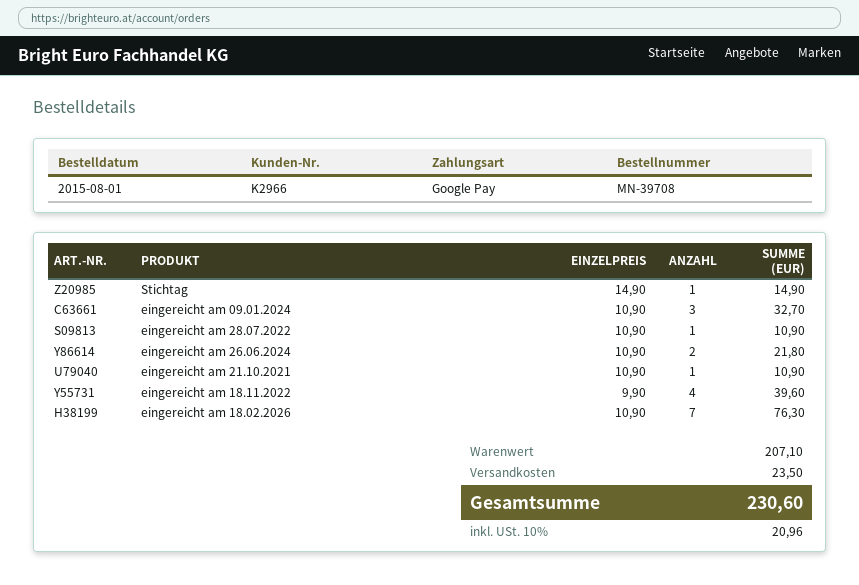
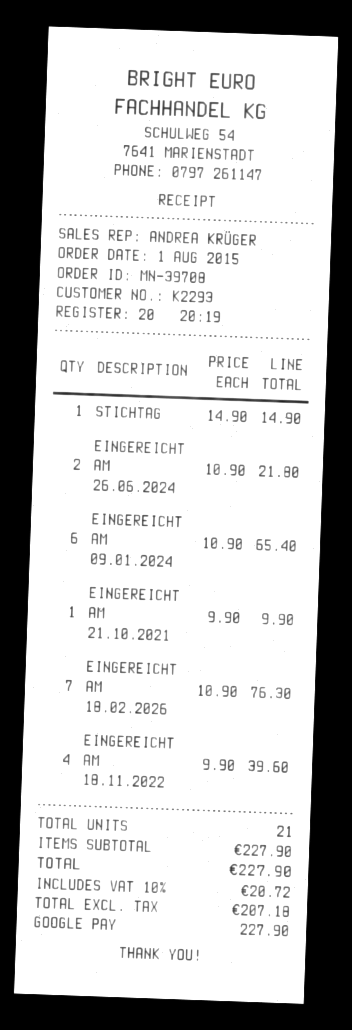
customer number: K2966 -> K2293
eingereicht am 09.01.2024: 3 x 10.90 = 32.70 -> 6 x 10.90 = 65.40
eingereicht am 28.07.2022: 1 x 10.90 = 10.90 -> none
eingereicht am 21.10.2021: 1 x 10.90 = 10.90 -> 1 x 9.90 = 9.90
subtotal: 207.10 -> 227.90
shipping: 23.50 -> none
tax: 10% = 20.96 -> 10% = 20.72
total: 230.60 -> 227.90

